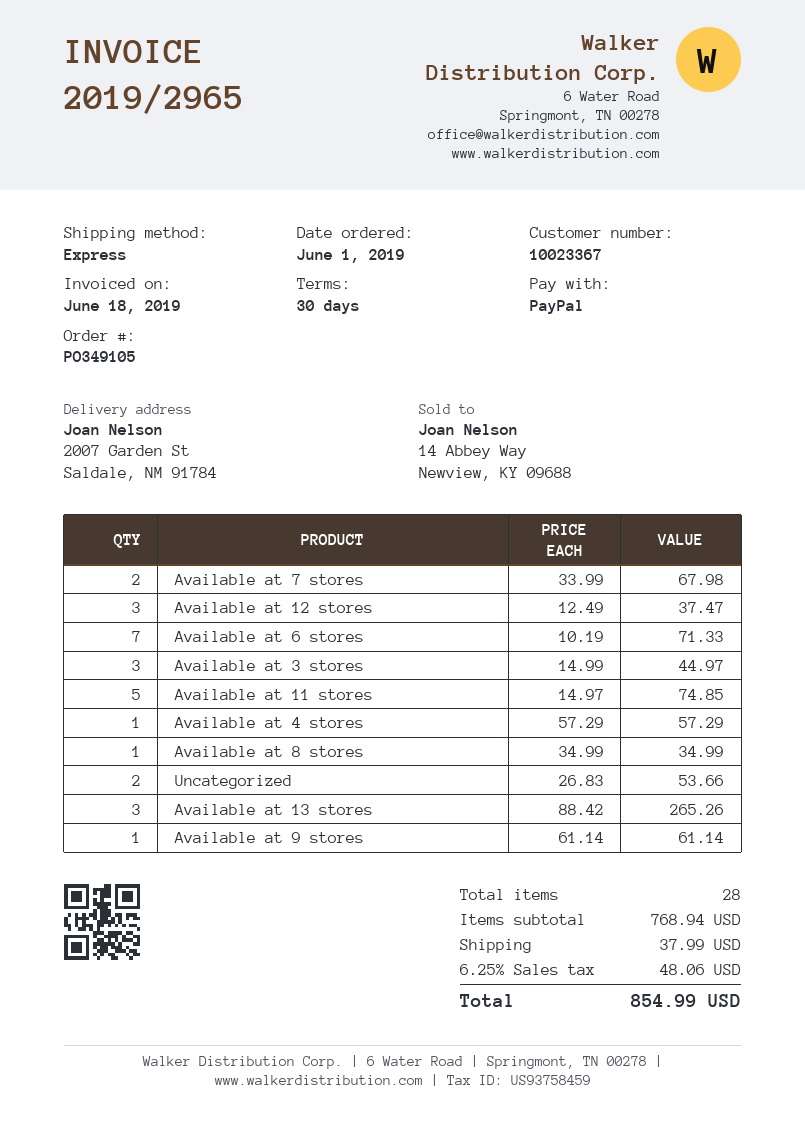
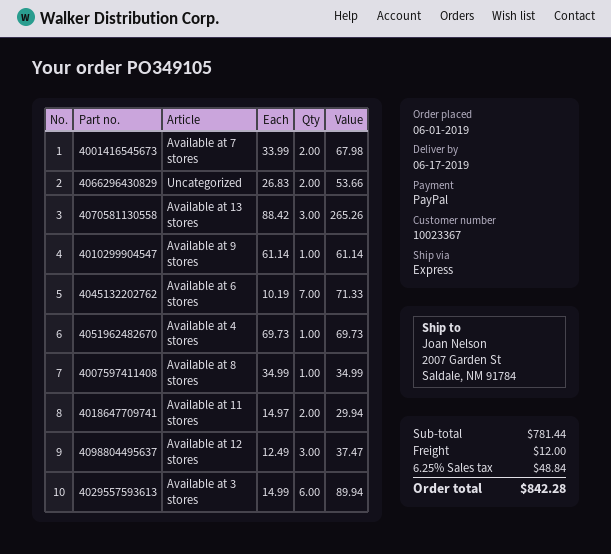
Available at 3 stores: 3 x 14.99 = 44.97 -> 6 x 14.99 = 89.94
Available at 11 stores: 5 x 14.97 = 74.85 -> 2 x 14.97 = 29.94
Available at 4 stores: 1 x 57.29 = 57.29 -> 1 x 69.73 = 69.73
subtotal: 768.94 -> 781.44
shipping: 37.99 -> 12.00
tax: 6.25% = 48.06 -> 6.25% = 48.84
total: 854.99 -> 842.28

